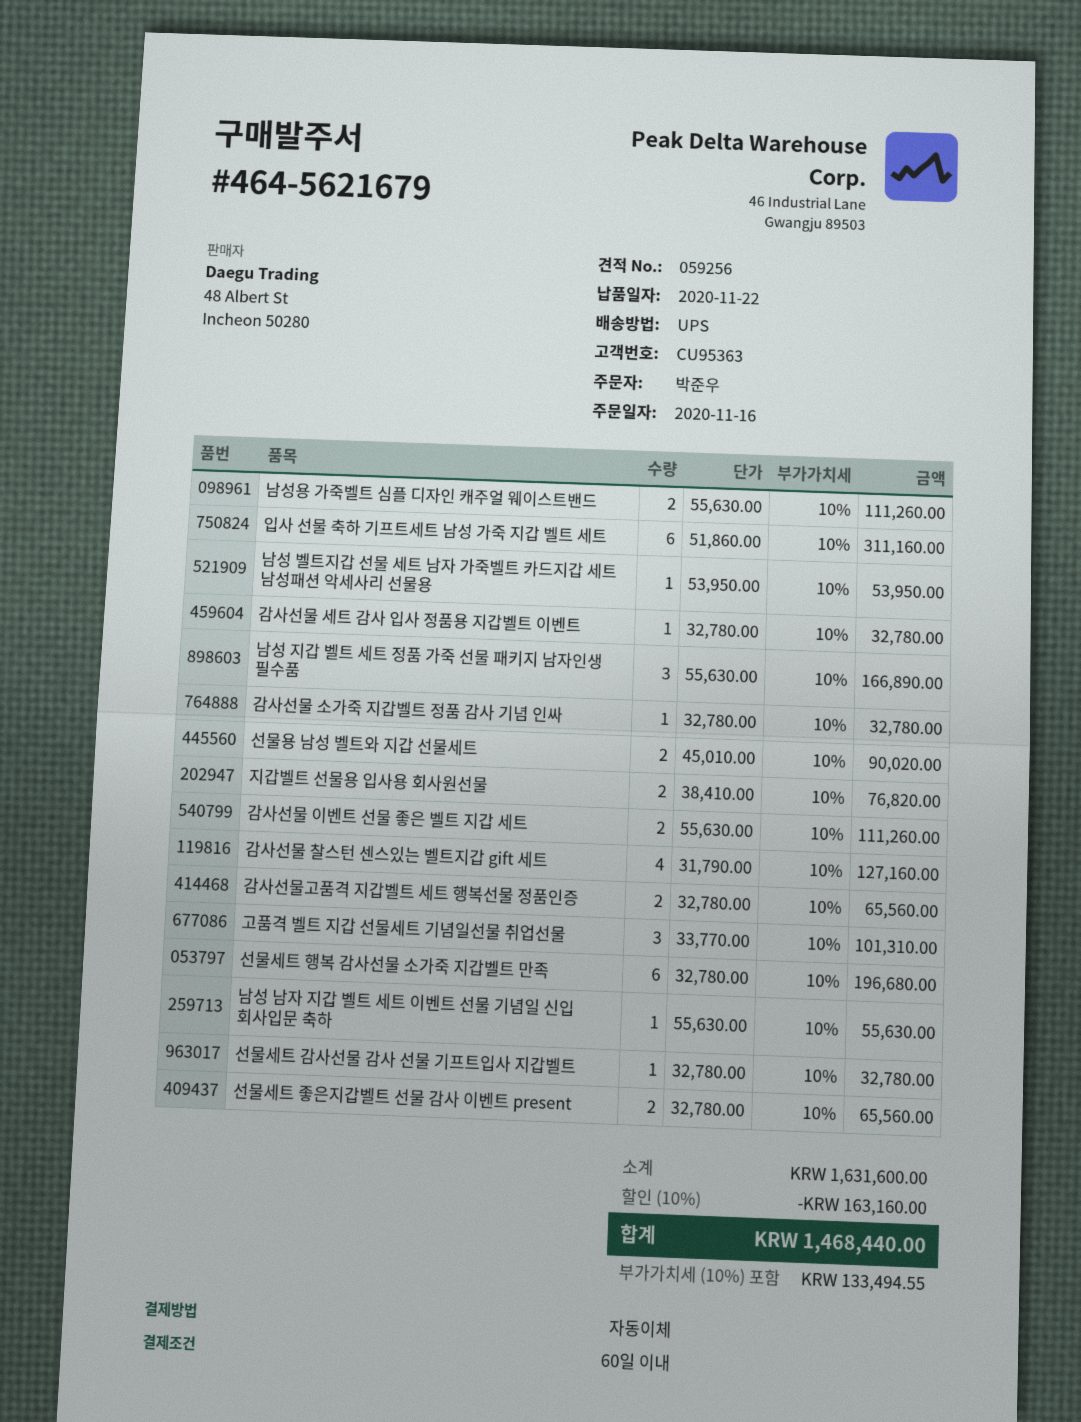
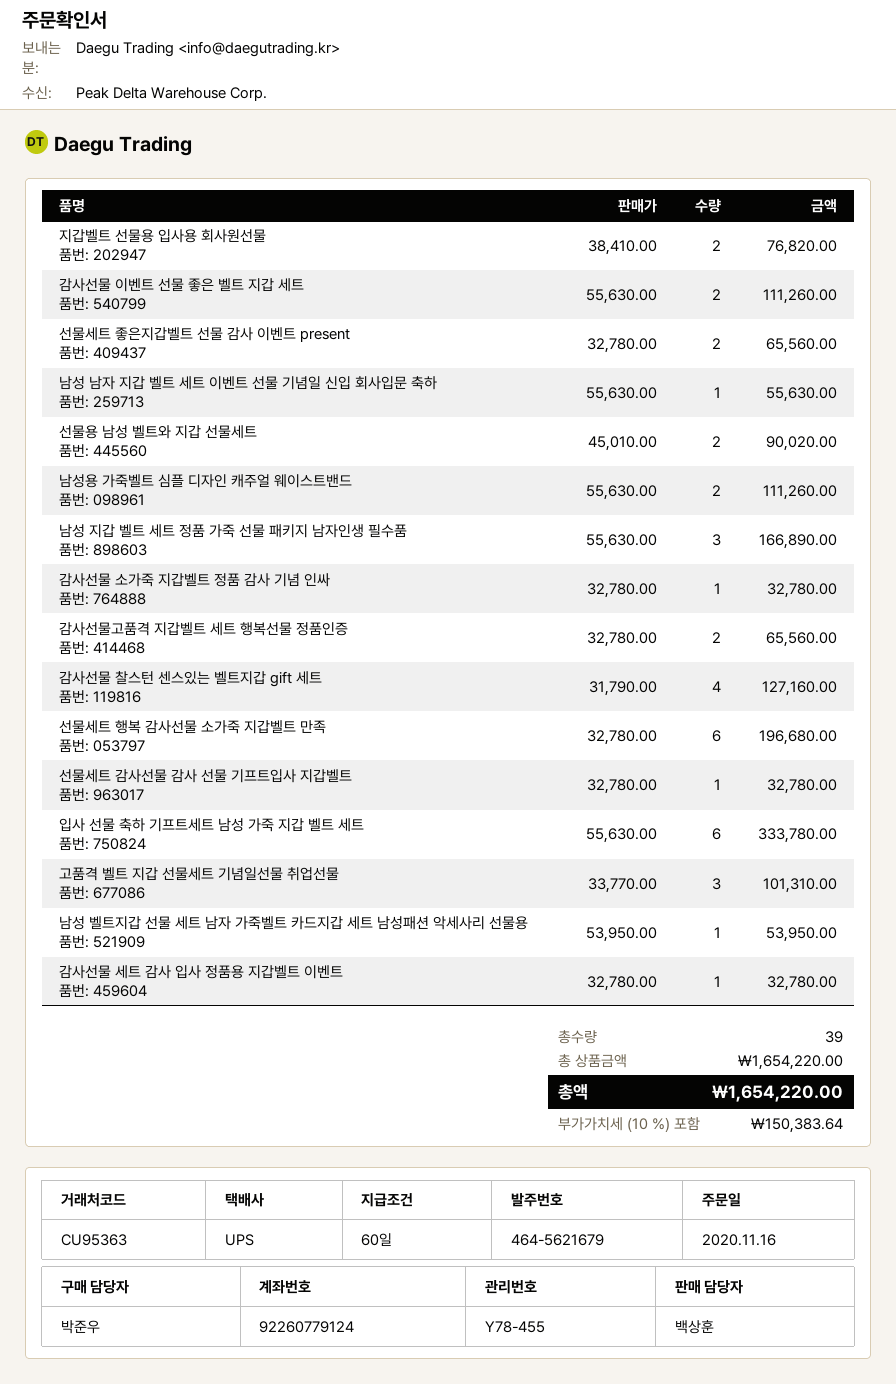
입사 선물 축하 기프트세트 남성 가죽 지갑 벨트 세트: 6 x 51860.00 = 311160.00 -> 6 x 55630.00 = 333780.00
subtotal: 1631600.00 -> 1654220.00
discount: 10% = 163160.00 -> none
tax: 10% = 133494.55 -> 10% = 150383.64
total: 1468440.00 -> 1654220.00

